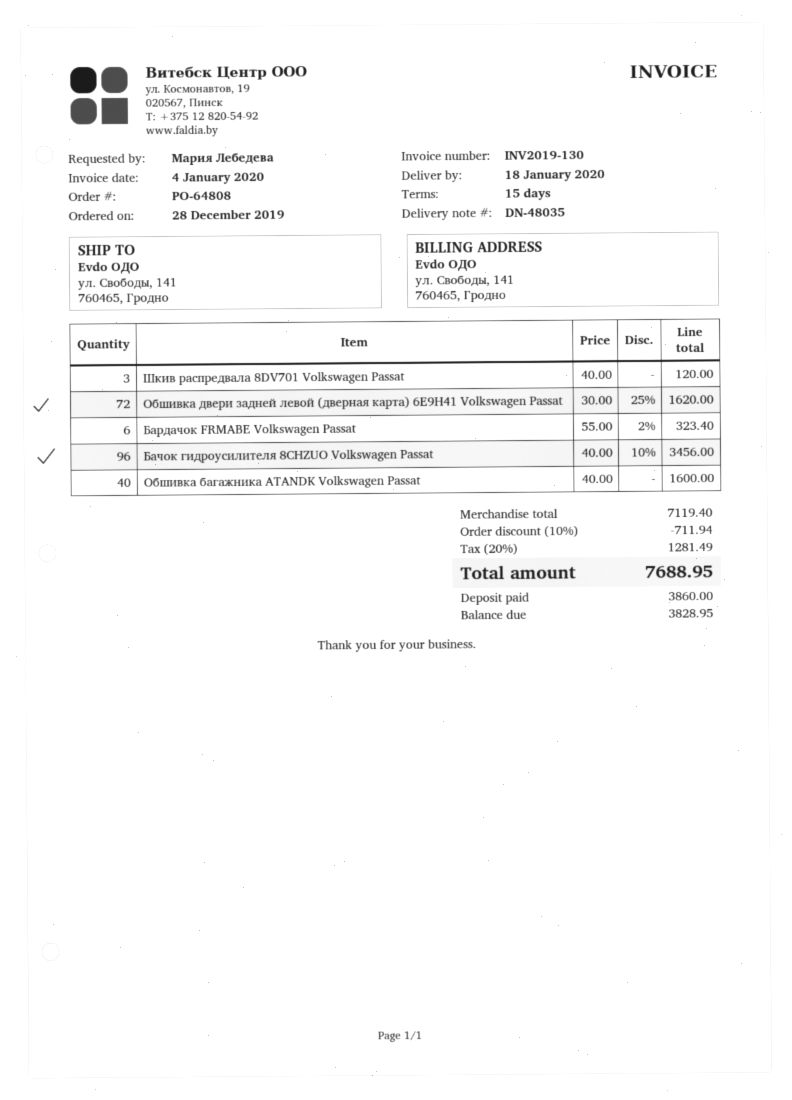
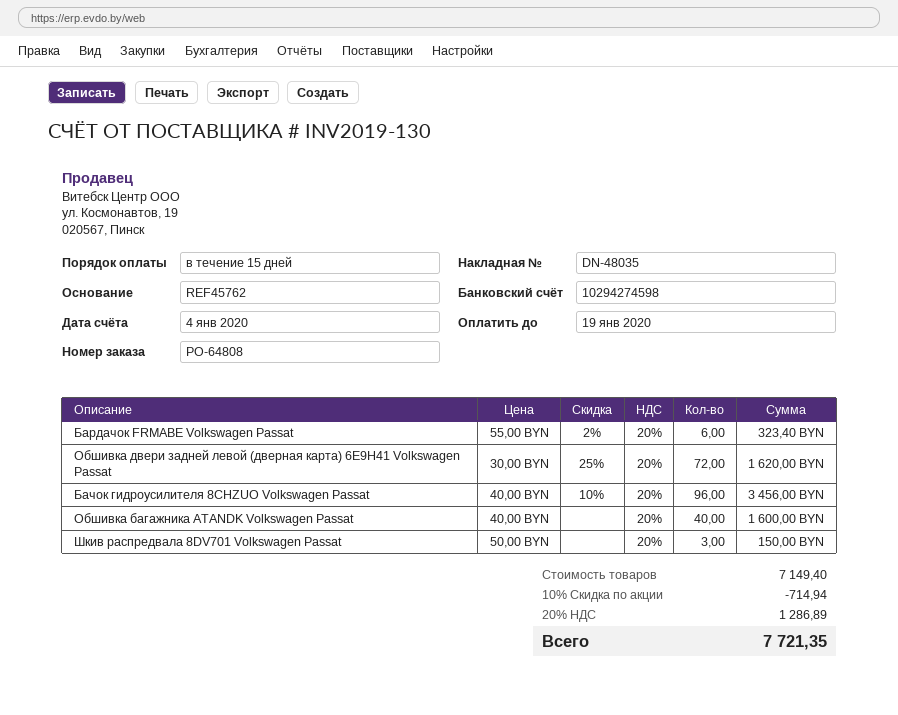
Шкив распредвала 8DV701 Volkswagen Passat: 3 x 40.00 = 120.00 -> 3 x 50.00 = 150.00
subtotal: 7119.40 -> 7149.40
discount: 10% = 711.94 -> 10% = 714.94
tax: 20% = 1281.49 -> 20% = 1286.89
total: 7688.95 -> 7721.35

